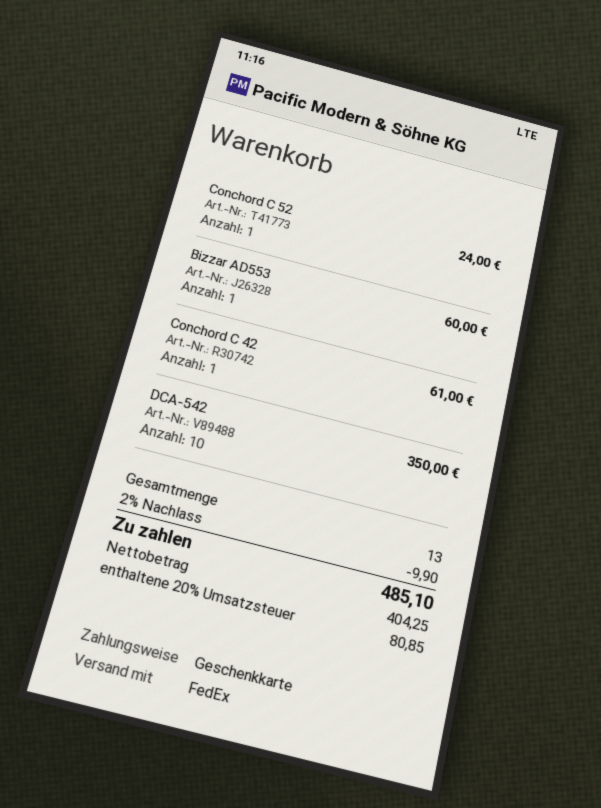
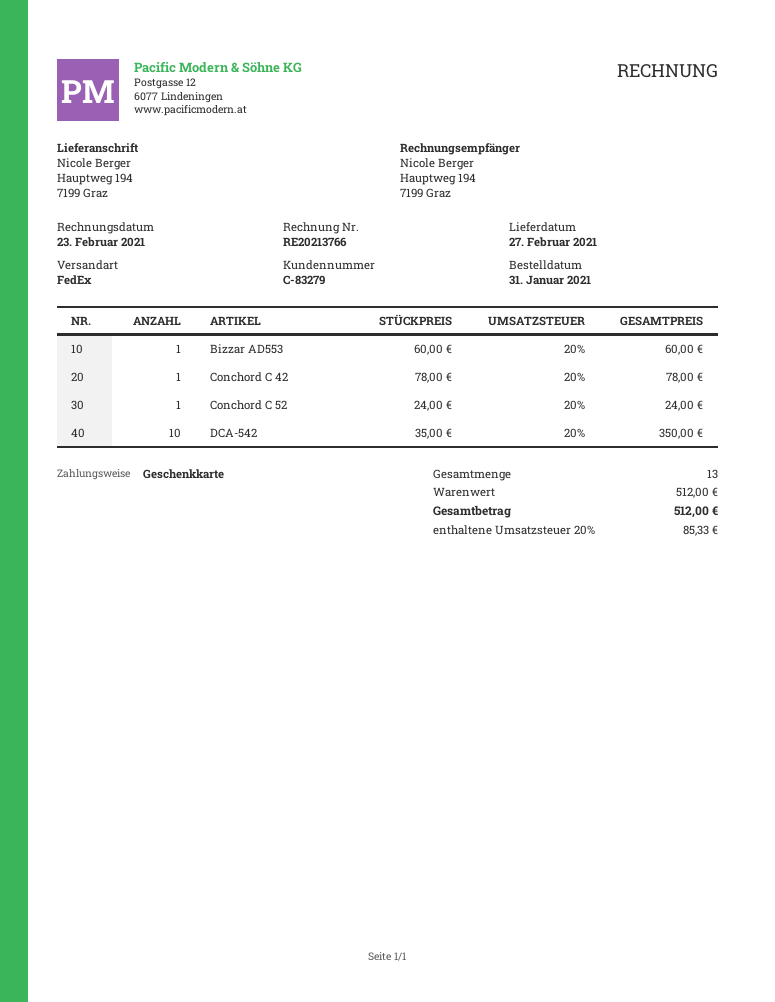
Conchord C 42: 1 for 61.00 -> 1 for 78.00
discount: 2% = 9.90 -> none
tax: 20% = 80.85 -> 20% = 85.33
total: 485.10 -> 512.00

